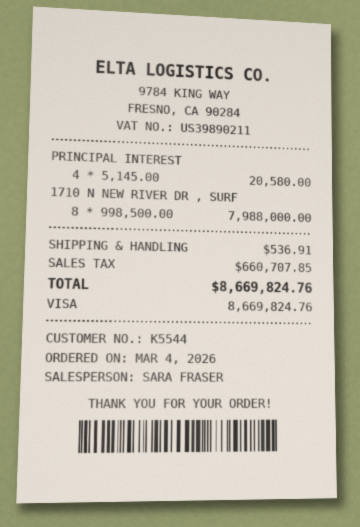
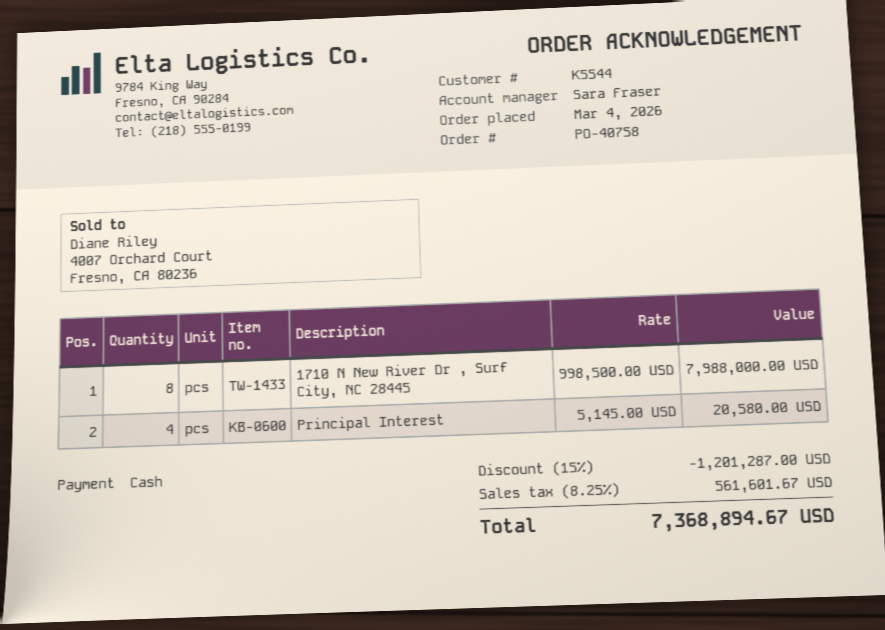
payment method: Visa -> cash
discount: none -> 15% = 1201287.00
shipping: 536.91 -> none
tax: 660707.85 -> 561601.67
total: 8669824.76 -> 7368894.67

